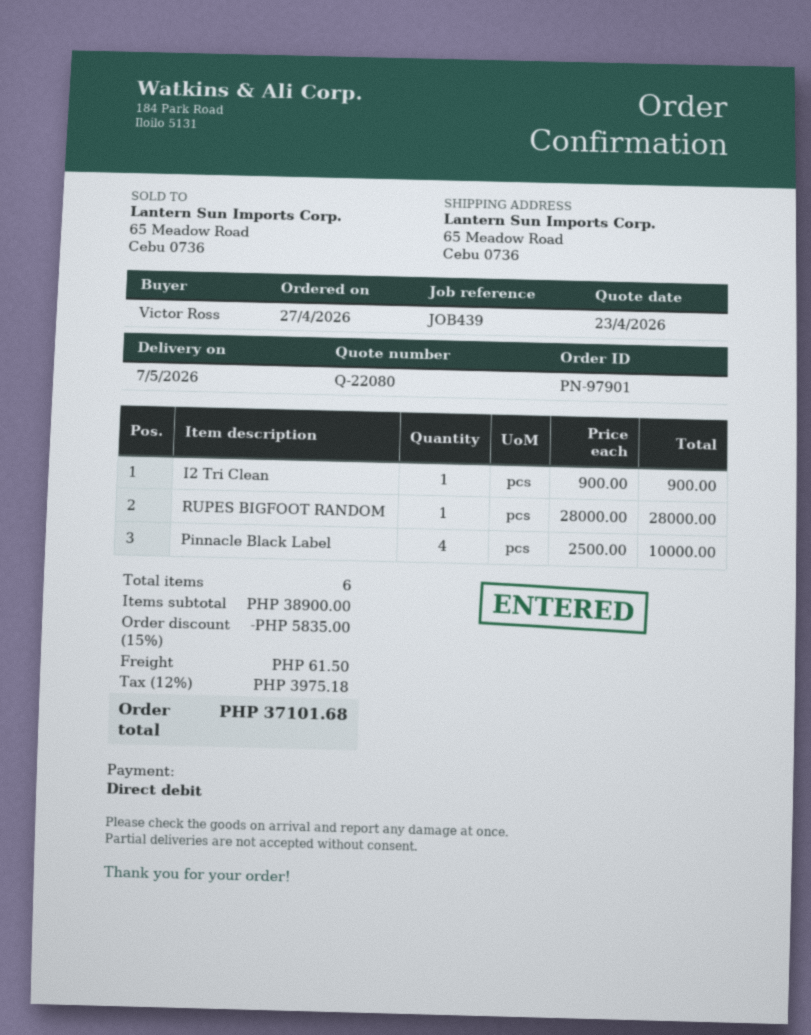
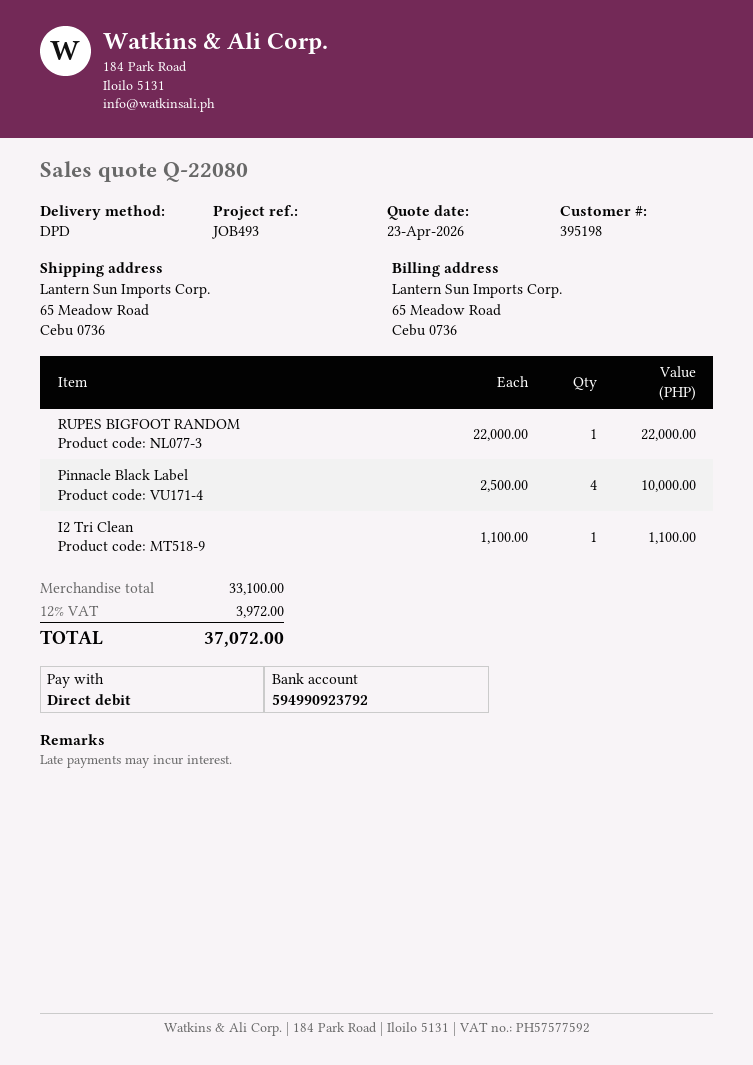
reference: JOB439 -> JOB493
I2 Tri Clean: 1 x 900.00 = 900.00 -> 1 x 1100.00 = 1100.00
RUPES BIGFOOT RANDOM: 1 x 28000.00 = 28000.00 -> 1 x 22000.00 = 22000.00
subtotal: 38900.00 -> 33100.00
discount: 15% = 5835.00 -> none
shipping: 61.50 -> none
tax: 12% = 3975.18 -> 12% = 3972.00
total: 37101.68 -> 37072.00

